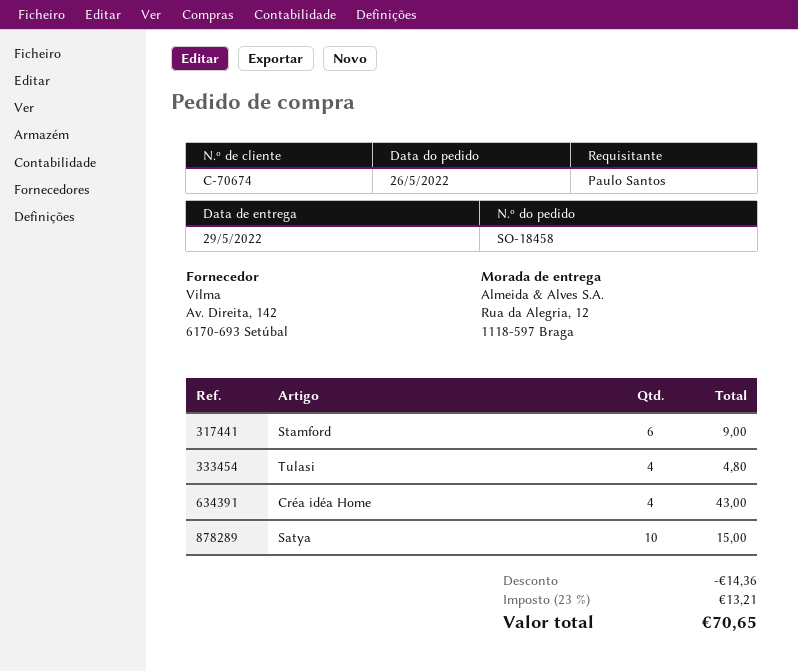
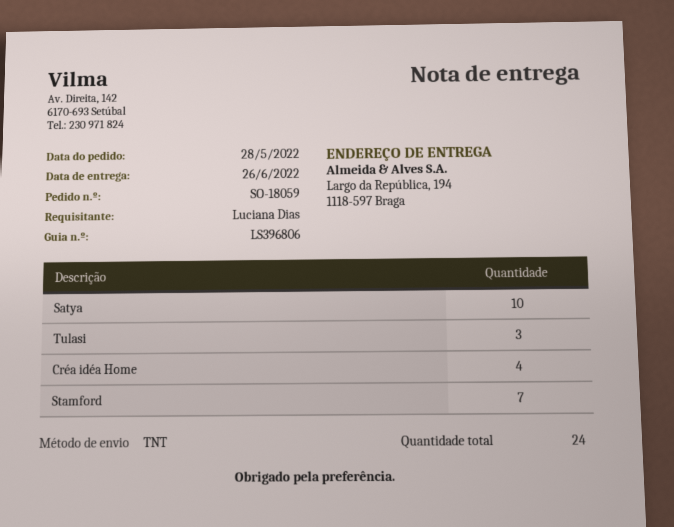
order number: SO-18458 -> SO-18059
order date: 2022-05-26 -> 2022-05-28
delivery date: 2022-05-29 -> 2022-06-26
ordered by: Paulo Santos -> Luciana Dias
ship to: Rua da Alegria, 12, 1118-597 Braga -> Largo da República, 194, 1118-597 Braga
Stamford: 6 -> 7
Tulasi: 4 -> 3

